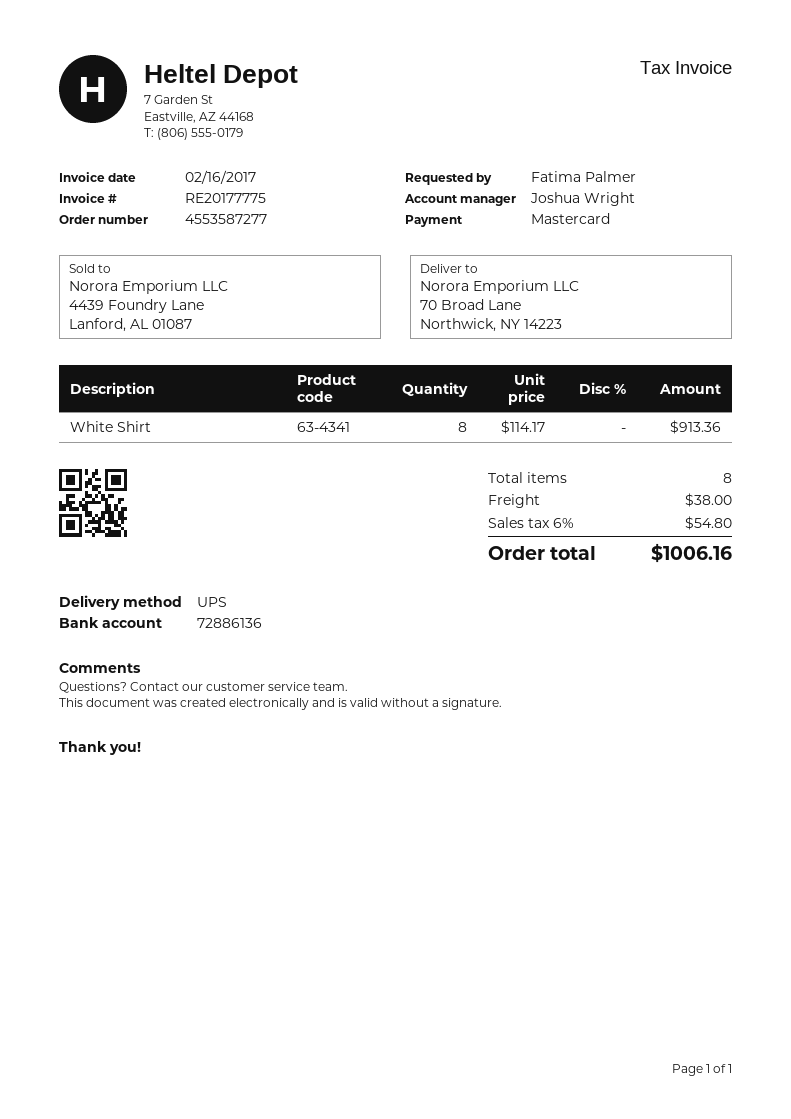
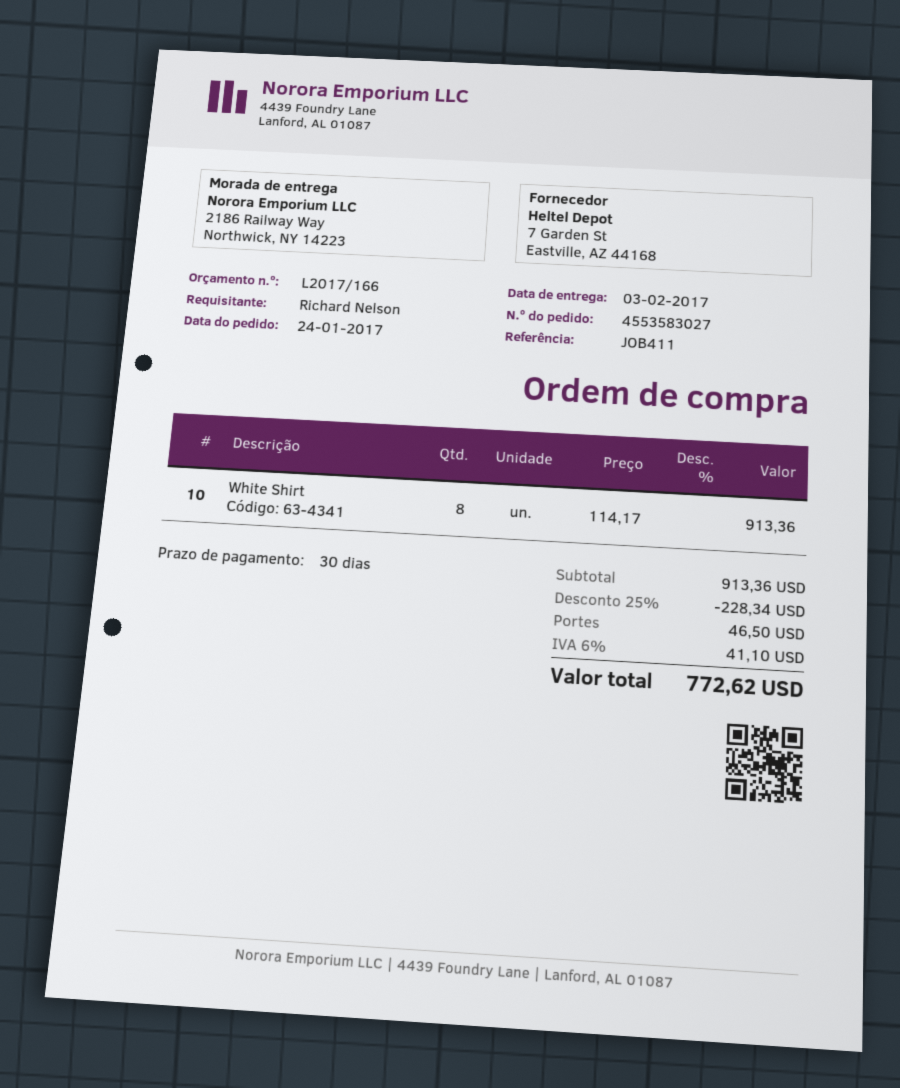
order number: 4553587277 -> 4553583027
ordered by: Fatima Palmer -> Richard Nelson
ship to: 70 Broad Lane, Northwick, NY 14223 -> 2186 Railway Way, Northwick, NY 14223
discount: none -> 25% = 228.34
shipping: 38.00 -> 46.50
tax: 6% = 54.80 -> 6% = 41.10
total: 1006.16 -> 772.62

